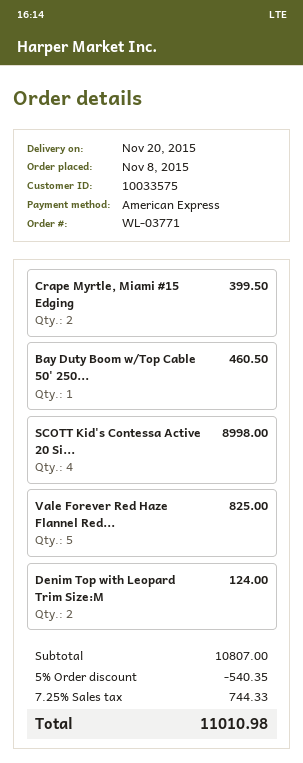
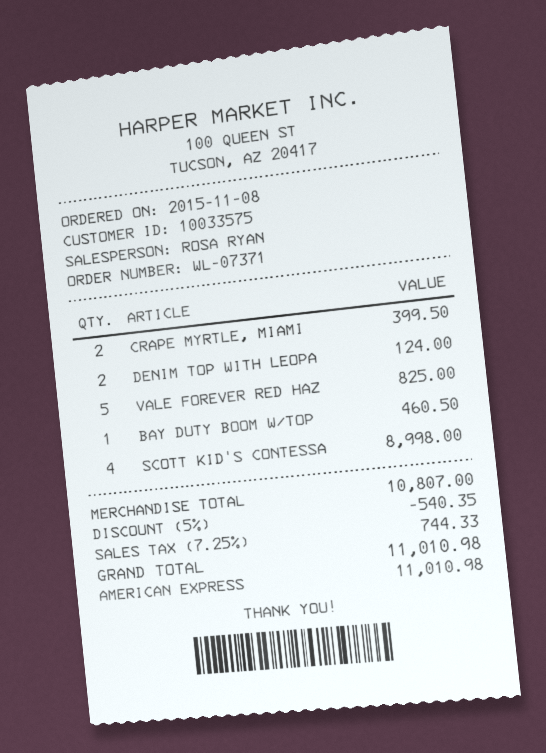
order number: WL-03771 -> WL-07371

